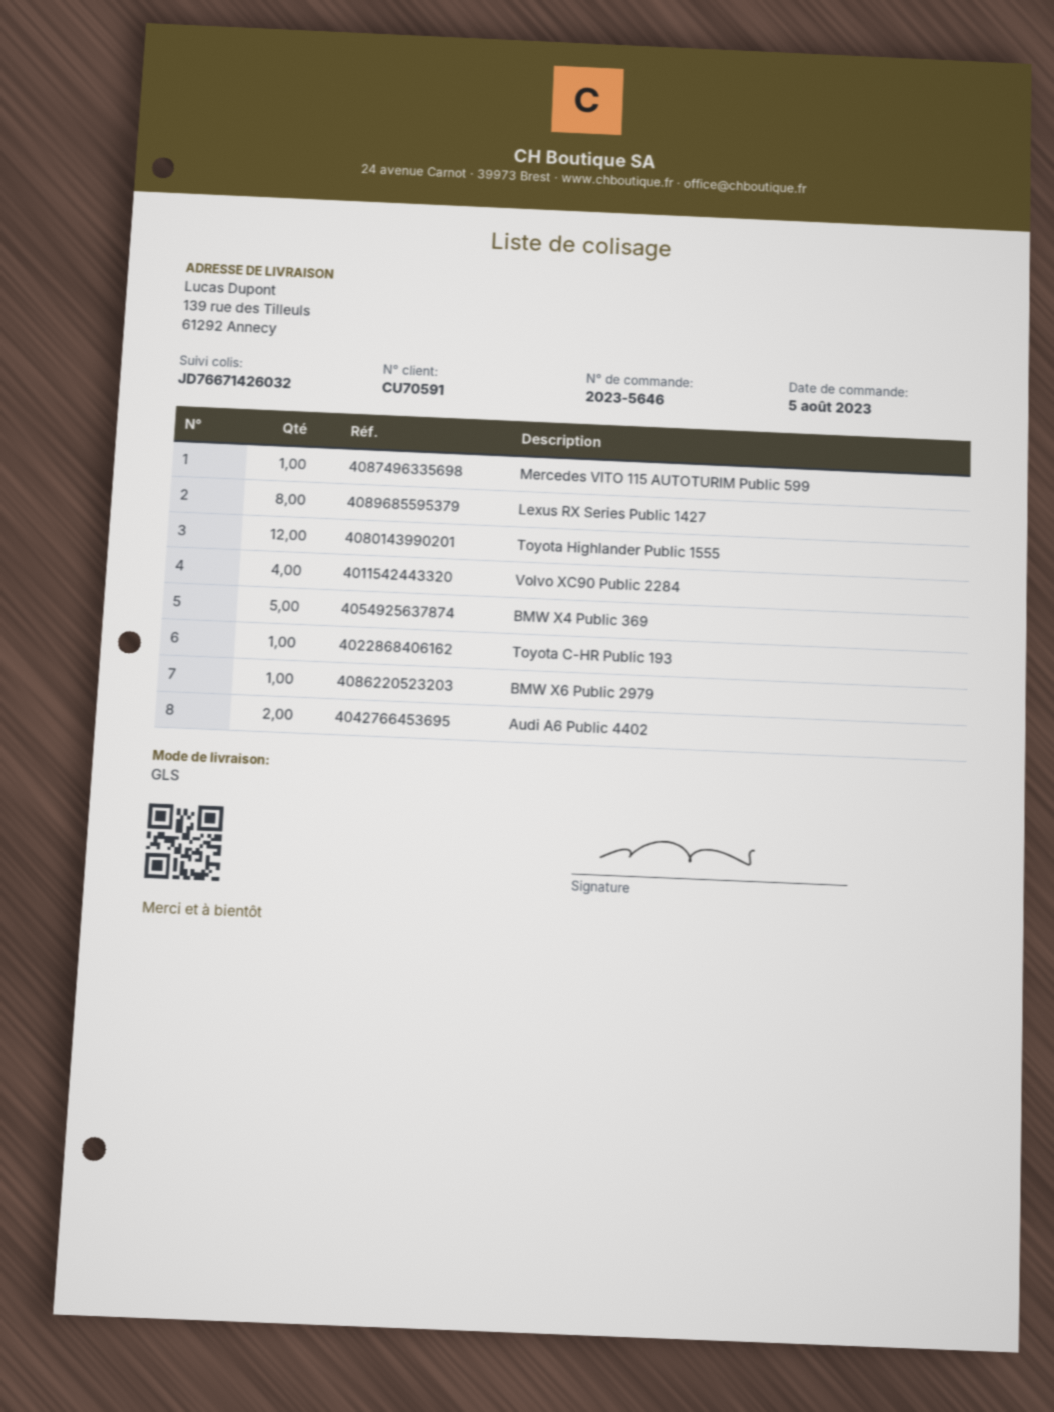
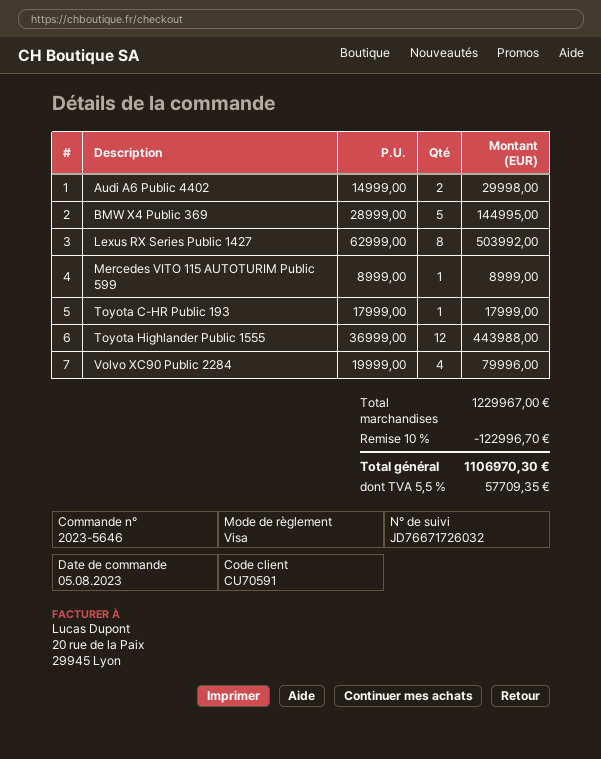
tracking number: JD76671426032 -> JD76671726032
BMW X6 Public 2979: 1 -> none

